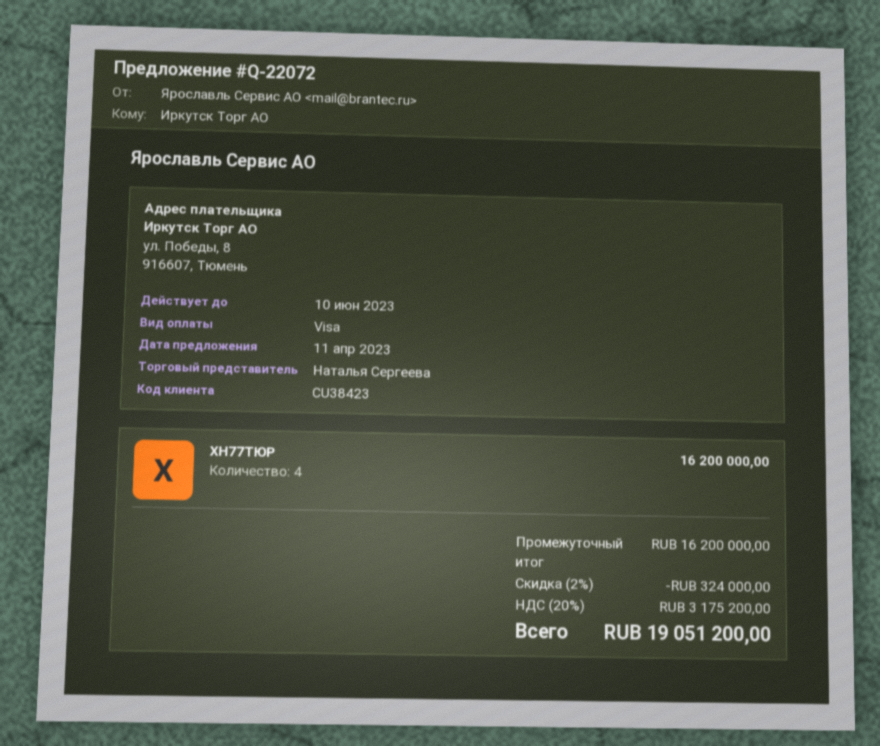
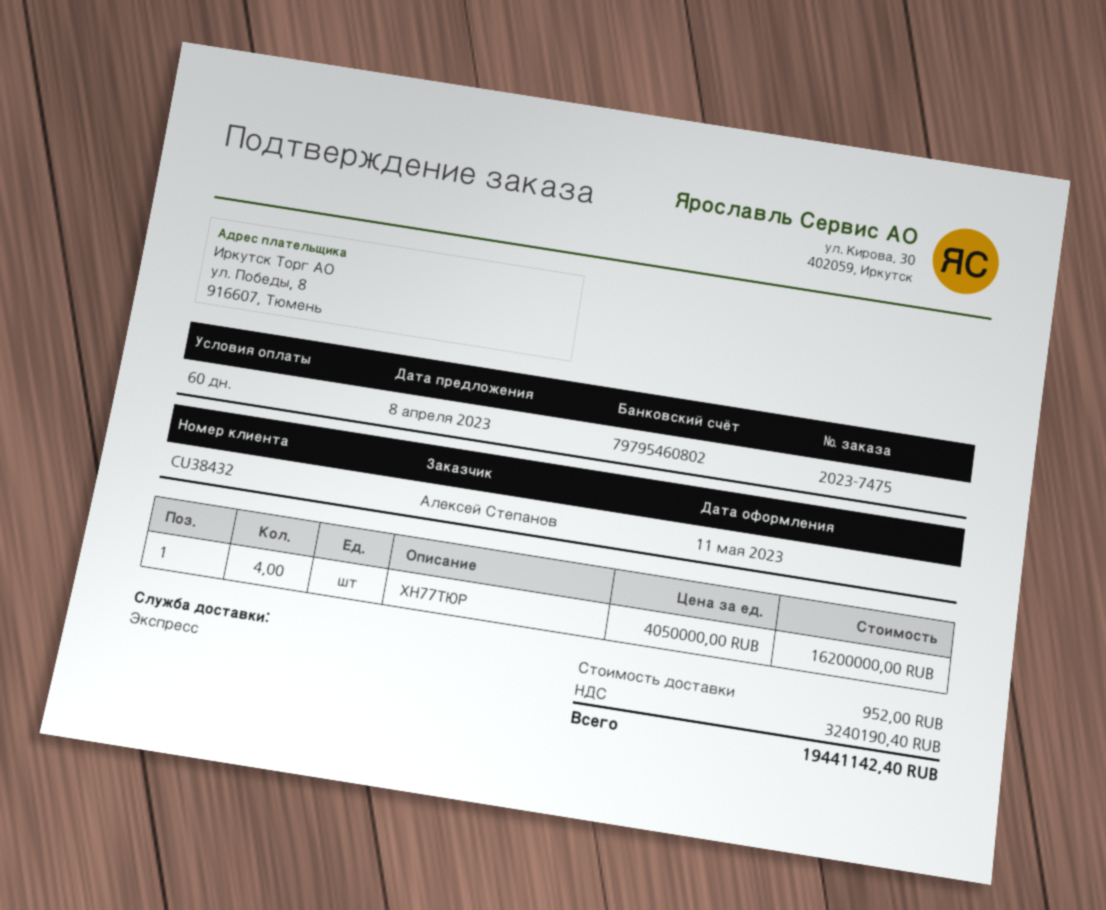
quote date: 2023-04-11 -> 2023-04-08
customer number: CU38423 -> CU38432
discount: 2% = 324000.00 -> none
shipping: none -> 952.00
tax: 3175200.00 -> 3240190.40
total: 19051200.00 -> 19441142.40

